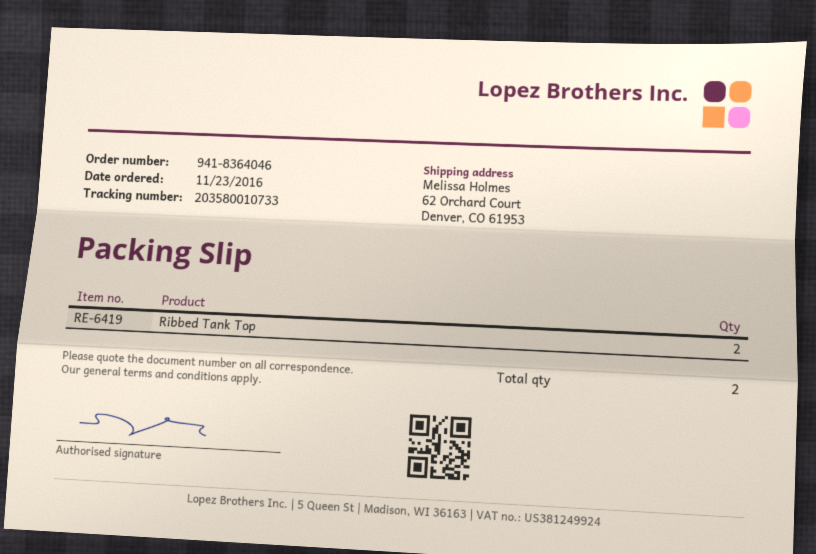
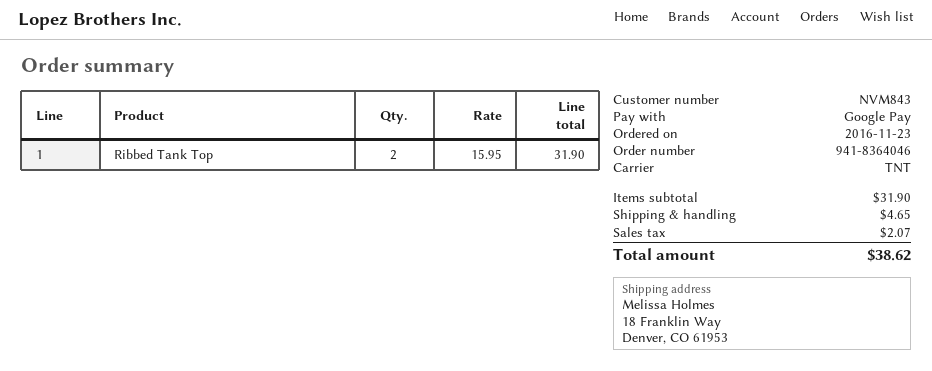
ship to: 62 Orchard Court, Denver, CO 61953 -> 18 Franklin Way, Denver, CO 61953

